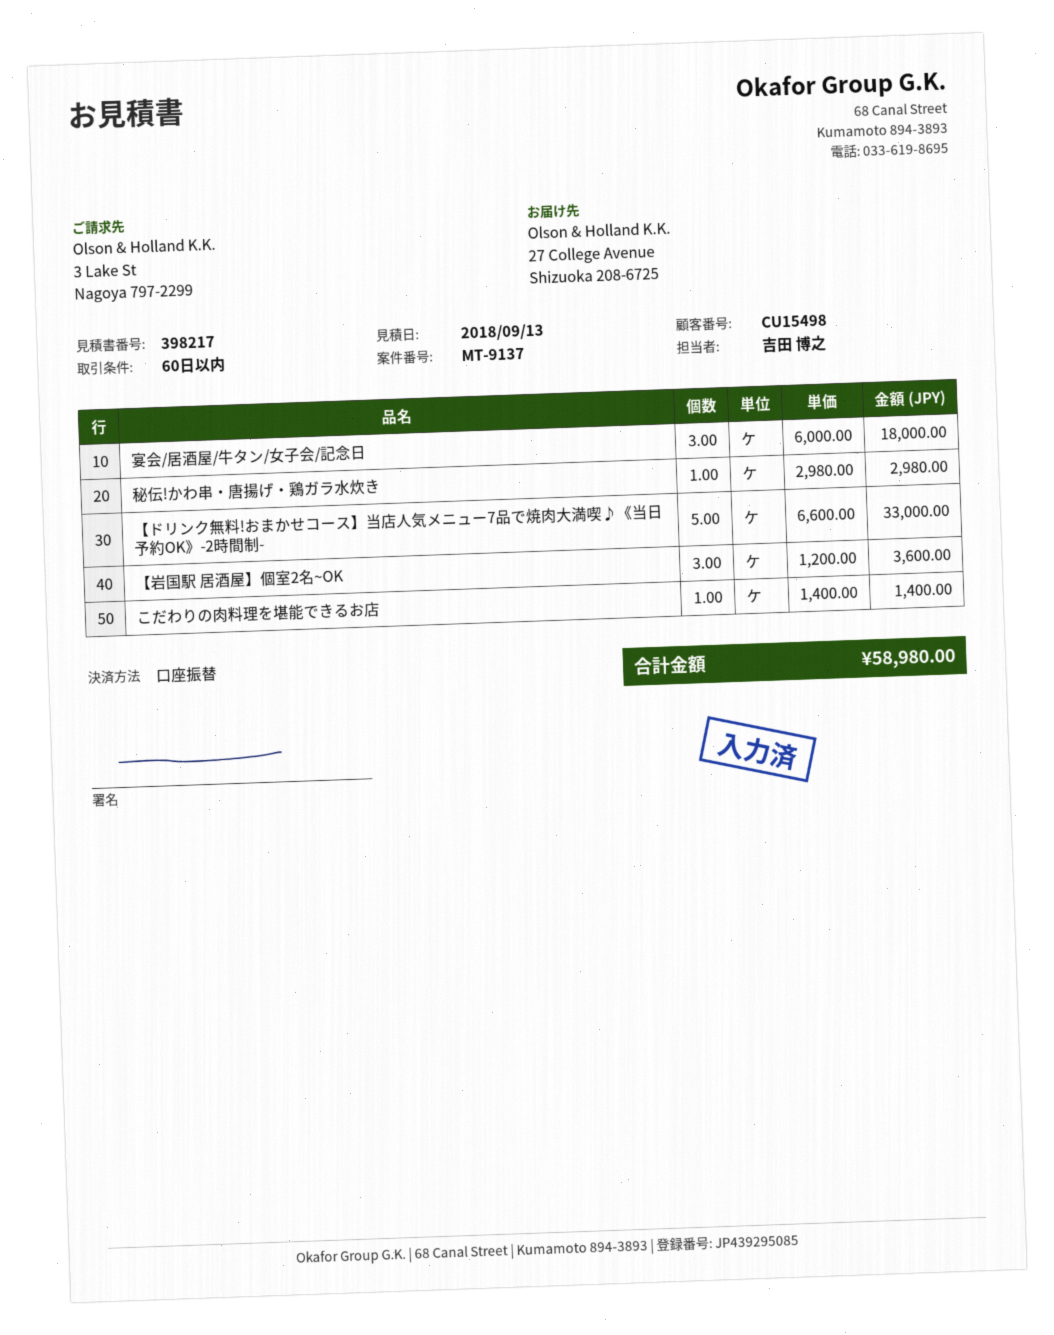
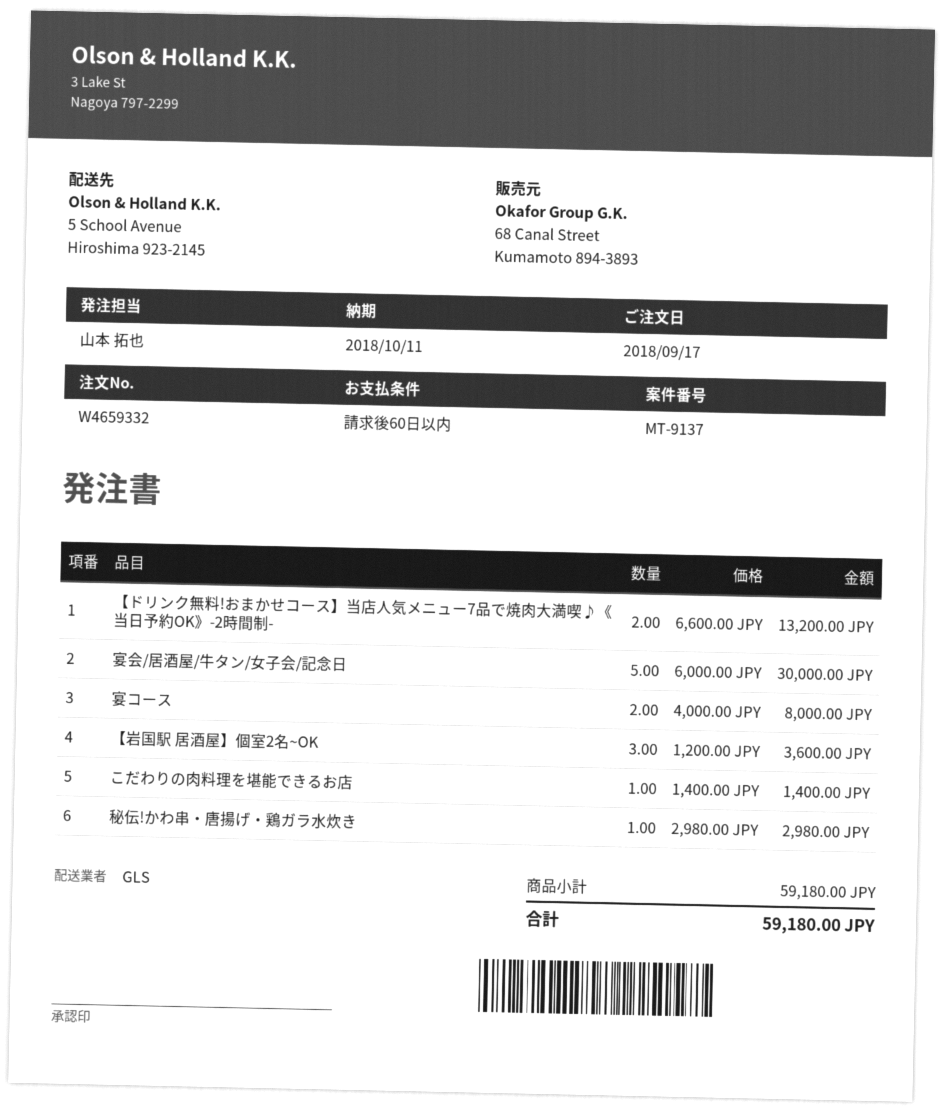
ship to: 27 College Avenue, Shizuoka 208-6725 -> 5 School Avenue, Hiroshima 923-2145
宴会/居酒屋/牛タン/女子会/記念日: 3 x 6000.00 = 18000.00 -> 5 x 6000.00 = 30000.00
【ドリンク無料!おまかせコース】当店人気メニュー7品で焼肉大満喫♪《当日予約OK》-2時間制-: 5 x 6600.00 = 33000.00 -> 2 x 6600.00 = 13200.00
宴コース: none -> 2 x 4000.00 = 8000.00
total: 58980.00 -> 59180.00

